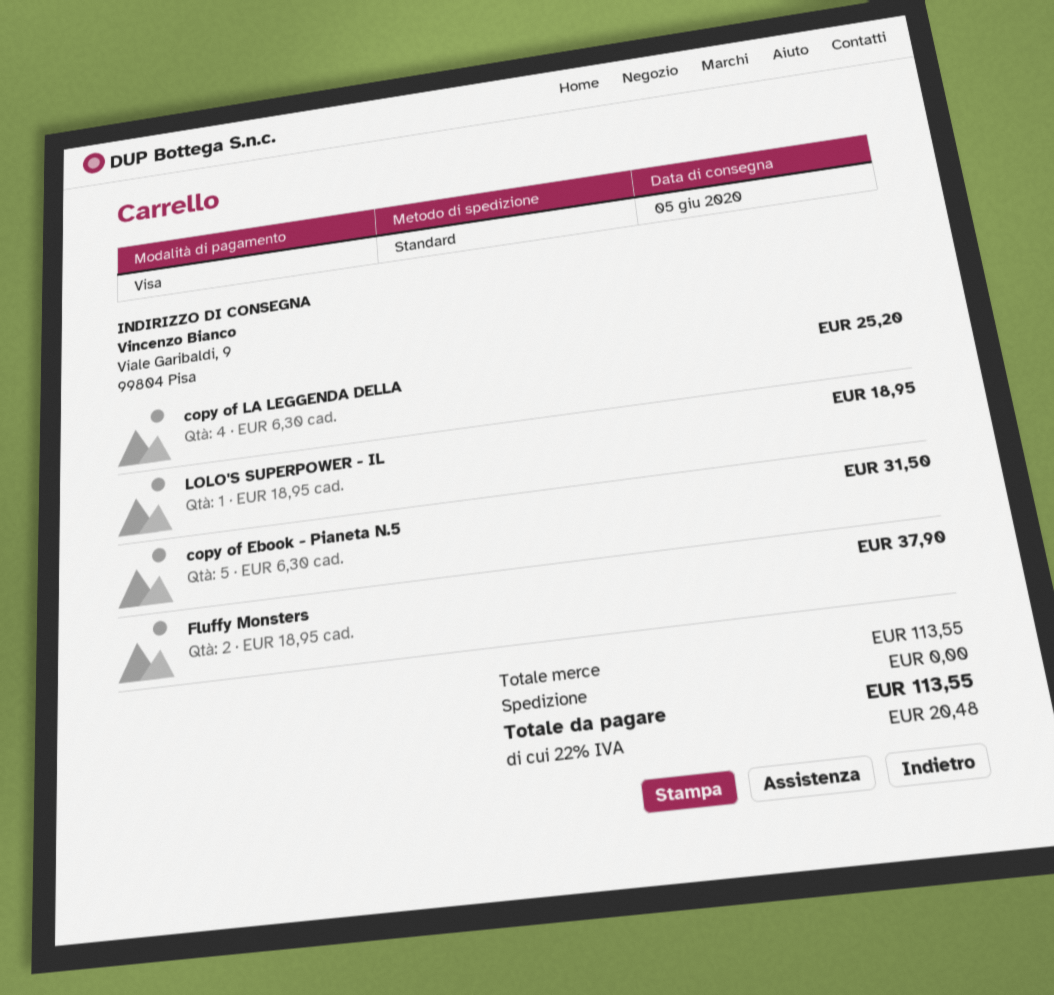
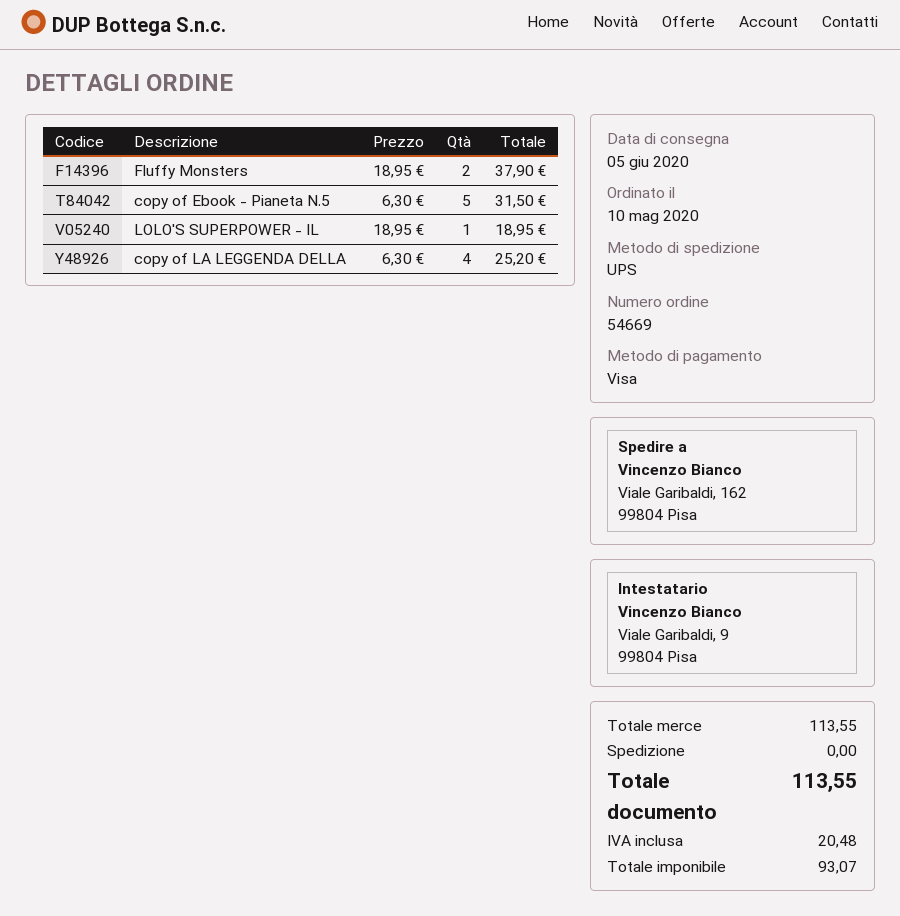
shipping method: standard -> UPS
ship to: Viale Garibaldi, 9, 99804 Pisa -> Viale Garibaldi, 162, 99804 Pisa

